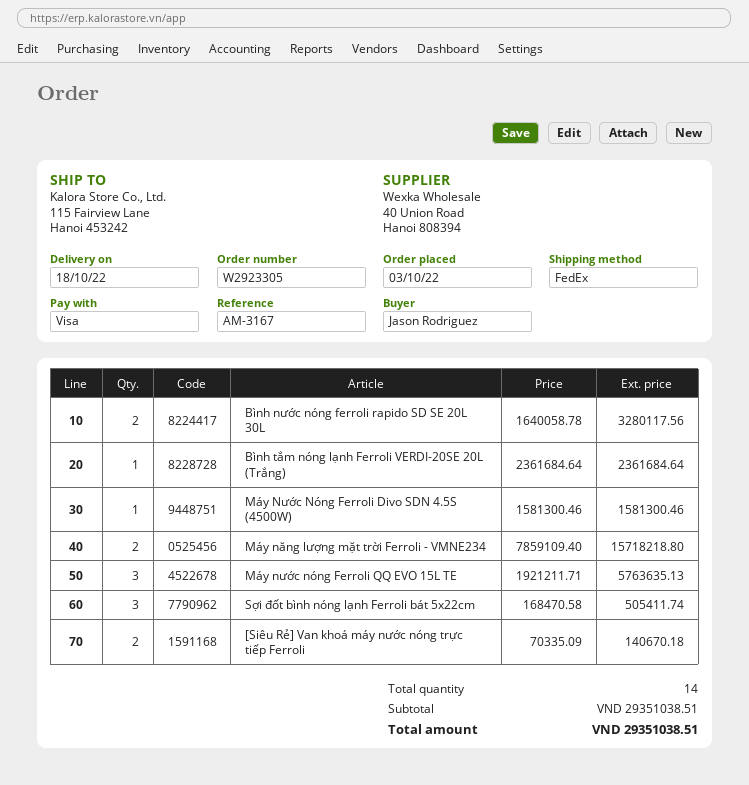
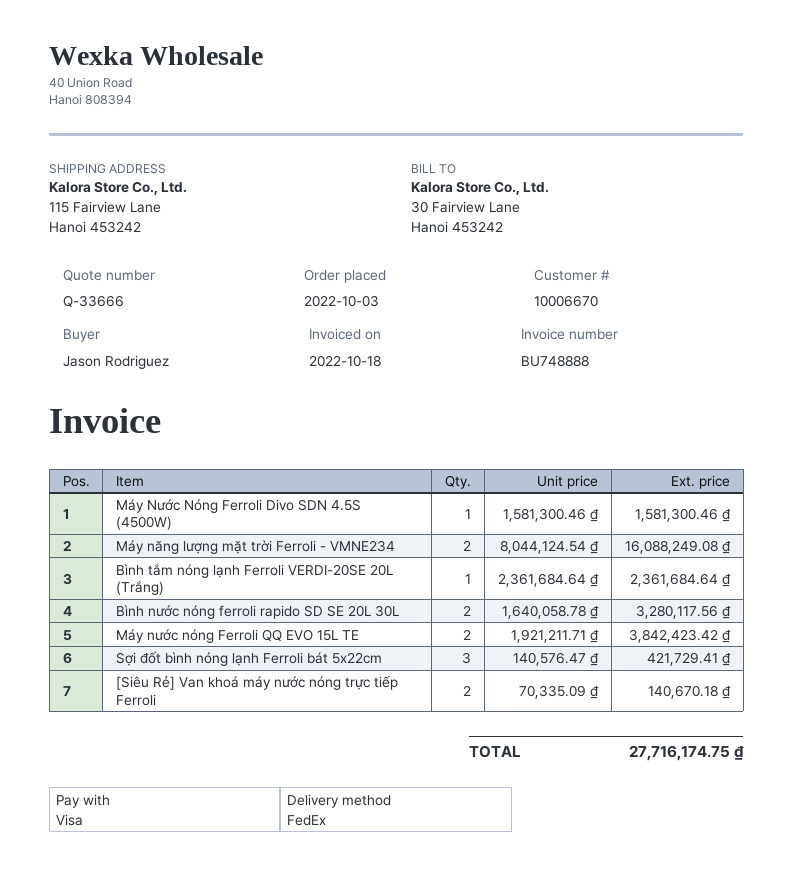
Máy năng lượng mặt trời Ferroli - VMNE234: 2 x 7859109.40 = 15718218.80 -> 2 x 8044124.54 = 16088249.08
Máy nước nóng Ferroli QQ EVO 15L TE: 3 x 1921211.71 = 5763635.13 -> 2 x 1921211.71 = 3842423.42
Sợi đốt bình nóng lạnh Ferroli bát 5x22cm: 3 x 168470.58 = 505411.74 -> 3 x 140576.47 = 421729.41
total: 29351038.51 -> 27716174.75

